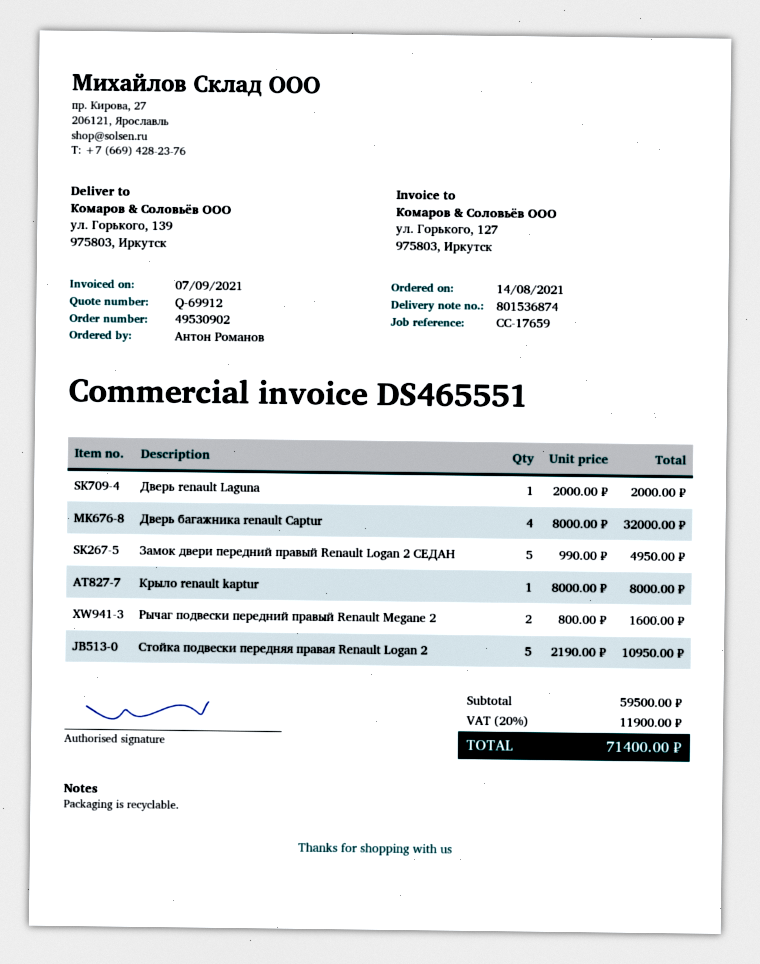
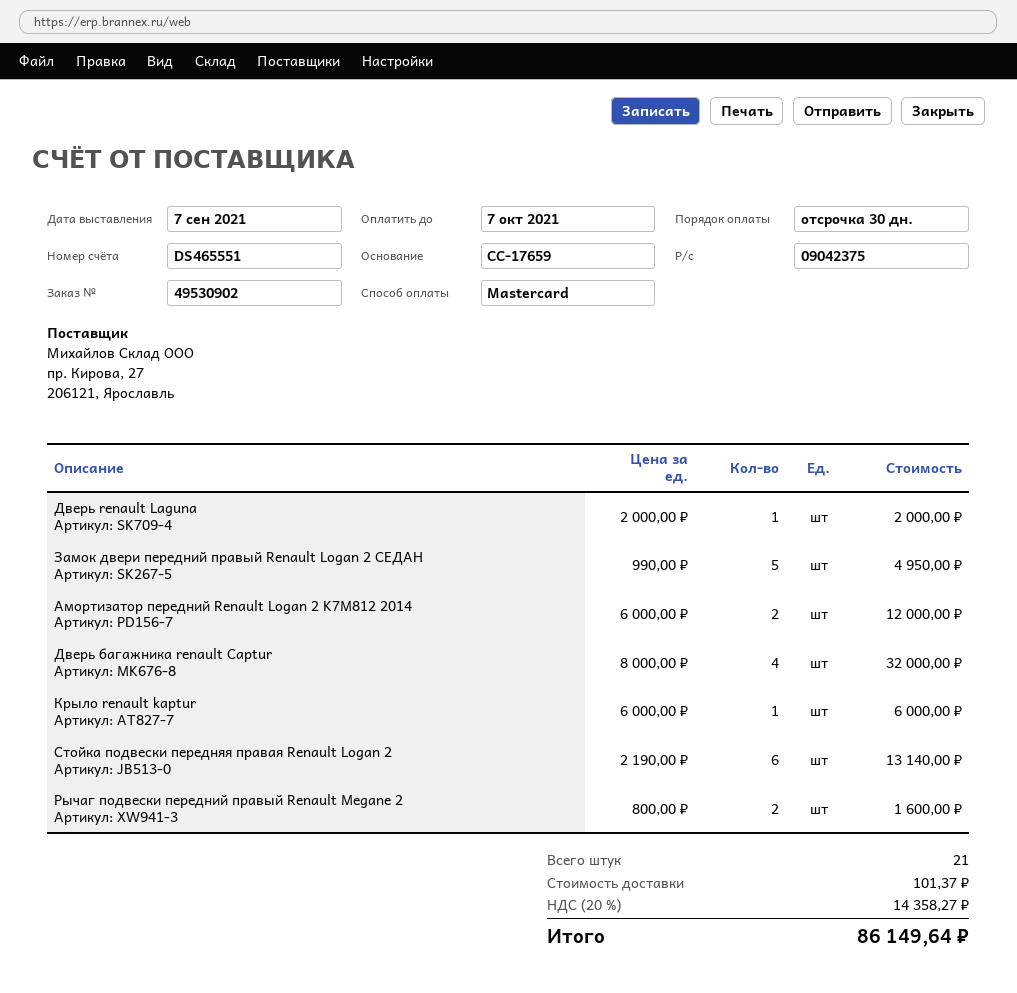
Крыло renault kaptur: 1 x 8000.00 = 8000.00 -> 1 x 6000.00 = 6000.00
Стойка подвески передняя правая Renault Logan 2: 5 x 2190.00 = 10950.00 -> 6 x 2190.00 = 13140.00
Амортизатор передний Renault Logan 2 K7M812 2014: none -> 2 x 6000.00 = 12000.00
shipping: none -> 101.37
tax: 20% = 11900.00 -> 20% = 14358.27
total: 71400.00 -> 86149.64

